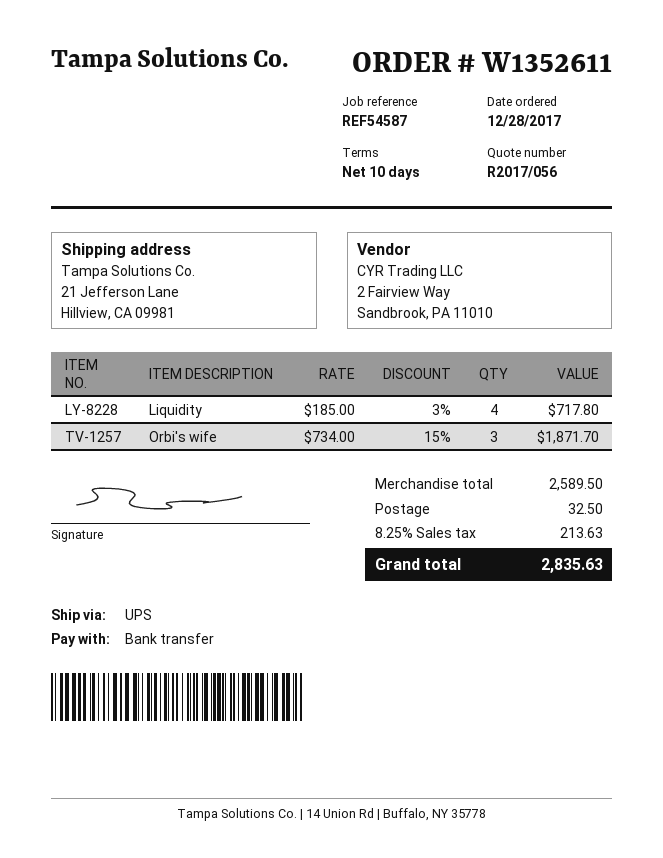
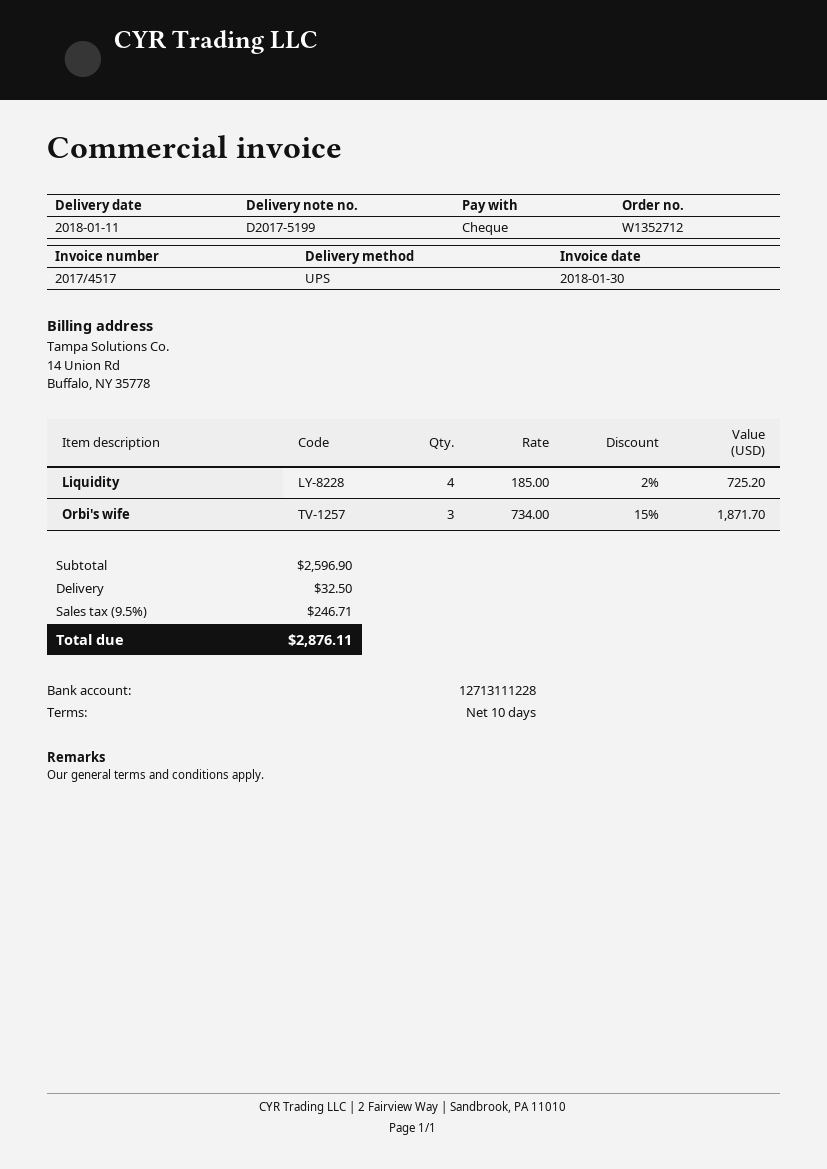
order number: W1352611 -> W1352712
payment method: bank transfer -> cheque
Liquidity: 4 x 185.00 - 3% = 717.80 -> 4 x 185.00 - 2% = 725.20
subtotal: 2589.50 -> 2596.90
tax: 8.25% = 213.63 -> 9.5% = 246.71
total: 2835.63 -> 2876.11

